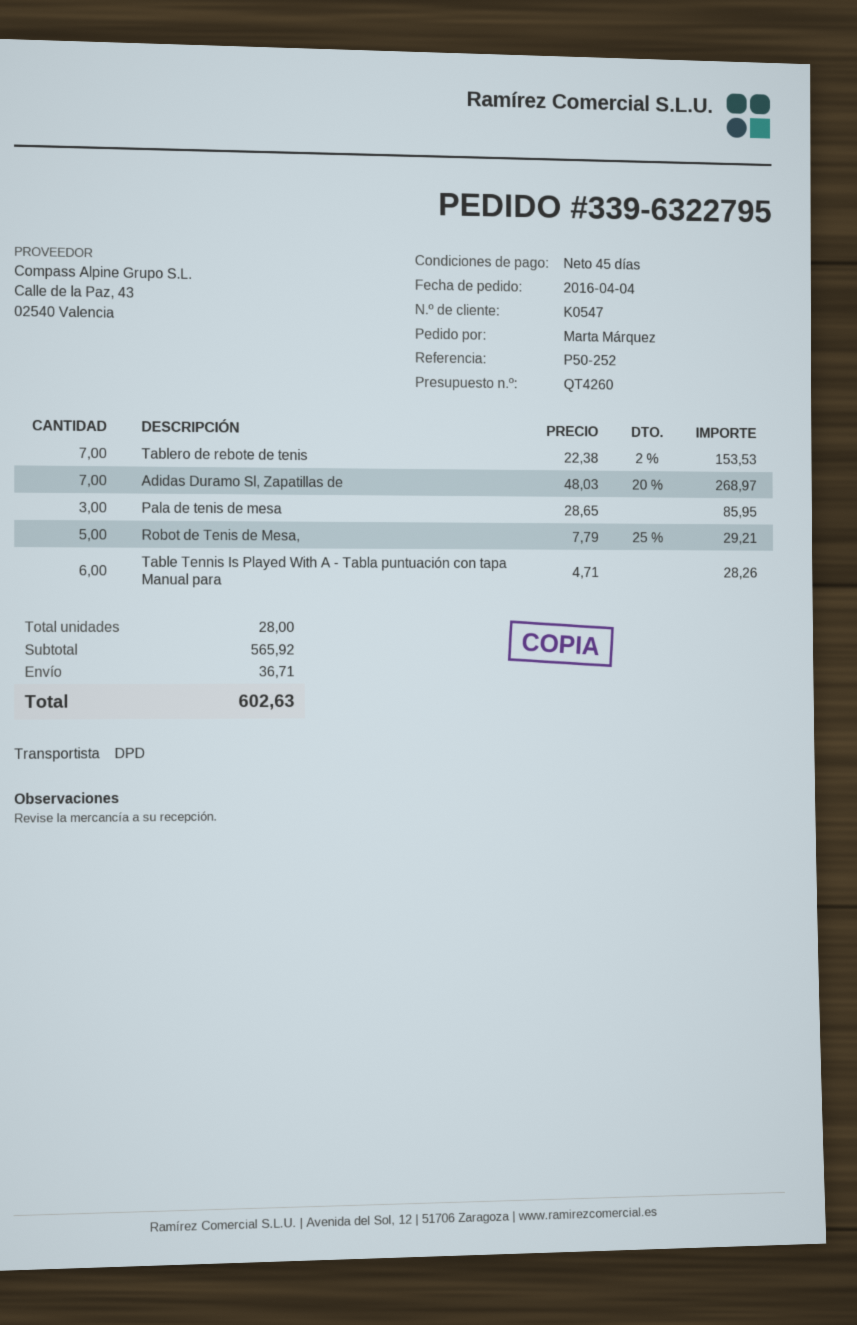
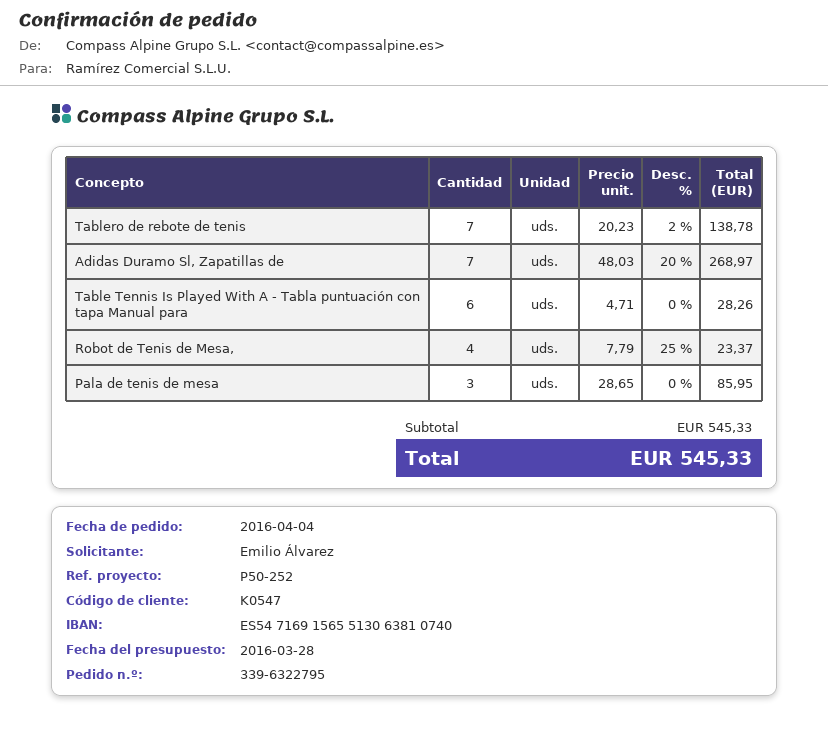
ordered by: Marta Márquez -> Emilio Álvarez
Tablero de rebote de tenis: 7 x 22.38 - 2% = 153.53 -> 7 x 20.23 - 2% = 138.78
Robot de Tenis de Mesa,: 5 x 7.79 - 25% = 29.21 -> 4 x 7.79 - 25% = 23.37
subtotal: 565.92 -> 545.33
shipping: 36.71 -> none
total: 602.63 -> 545.33

